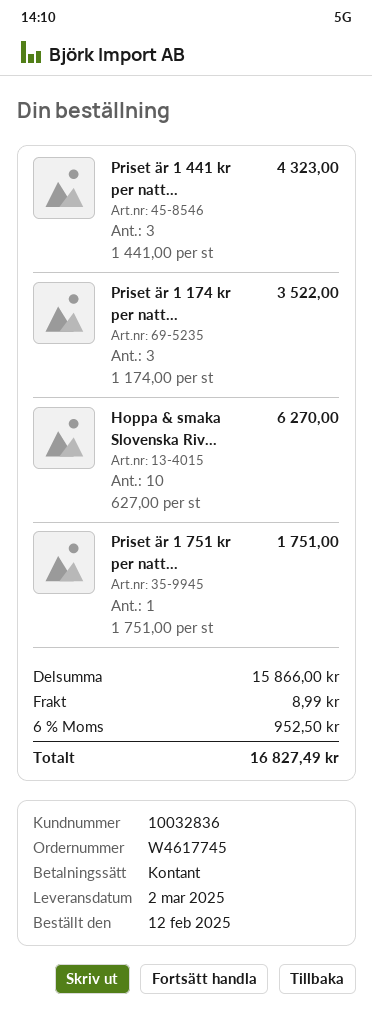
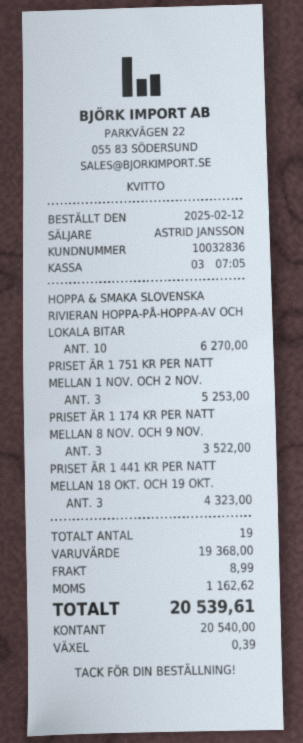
Priset är 1 751 kr per natt...: 1 for 1751.00 -> 3 for 5253.00
subtotal: 15866.00 -> 19368.00
tax: 952.50 -> 1162.62
total: 16827.49 -> 20539.61

